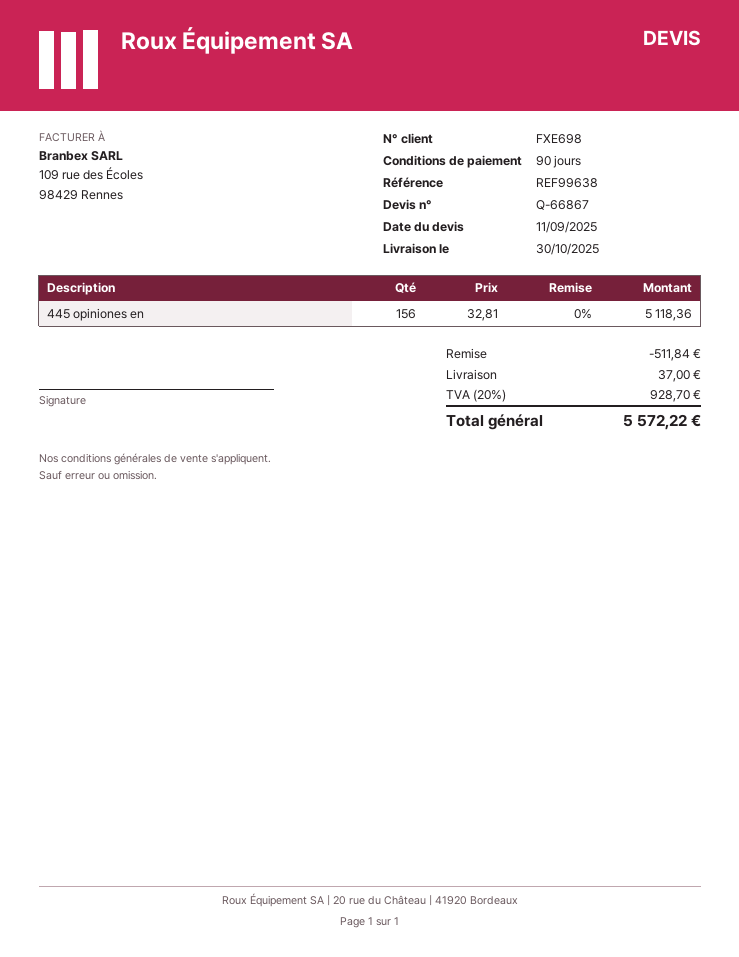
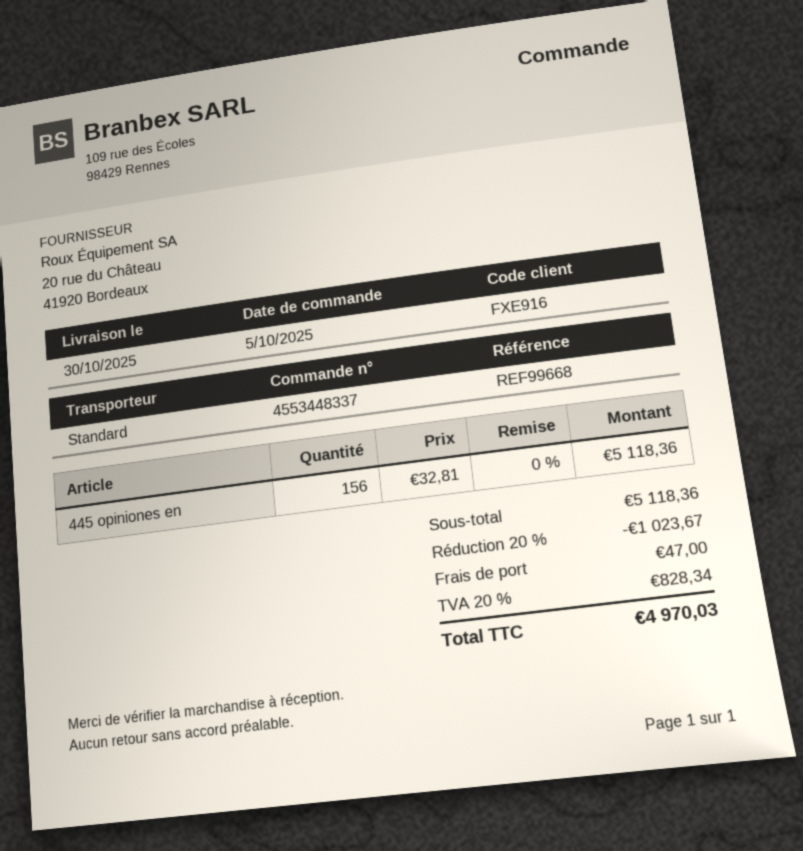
customer number: FXE698 -> FXE916
reference: REF99638 -> REF99668
discount: 511.84 -> 1023.67
shipping: 37.00 -> 47.00
tax: 20% = 928.70 -> 20% = 828.34
total: 5572.22 -> 4970.03

